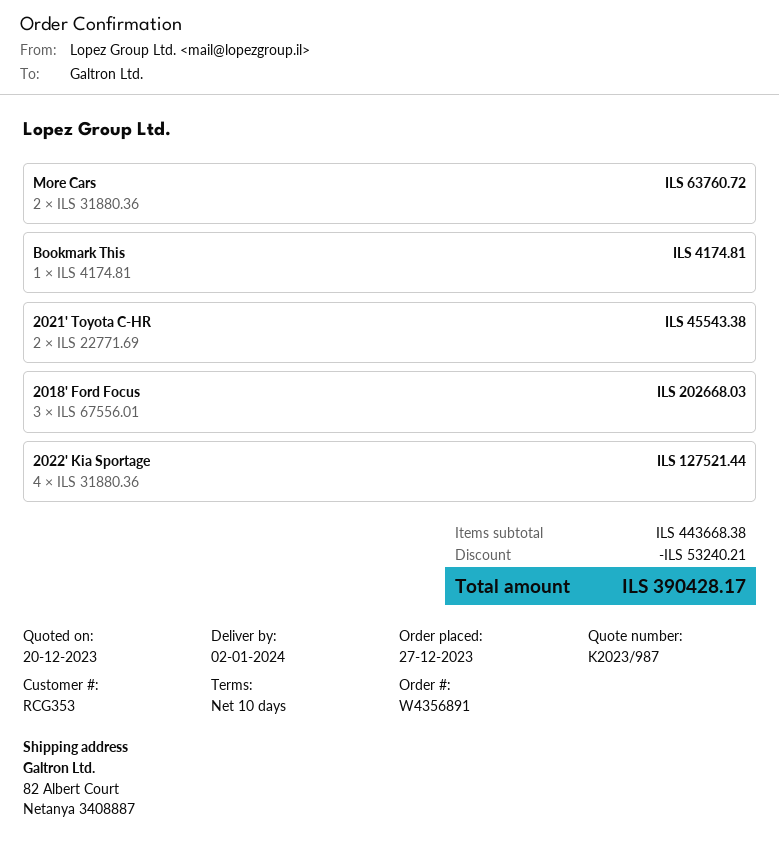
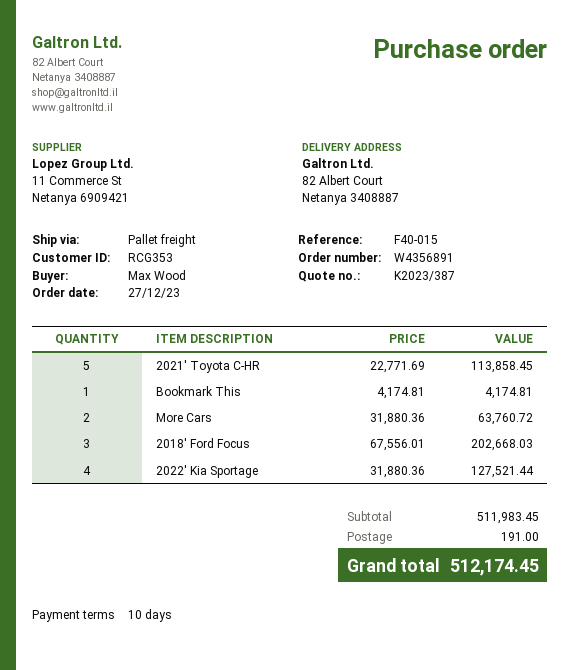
quote number: K2023/987 -> K2023/387
2021' Toyota C-HR: 2 x 22771.69 = 45543.38 -> 5 x 22771.69 = 113858.45
subtotal: 443668.38 -> 511983.45
discount: 53240.21 -> none
shipping: none -> 191.00
total: 390428.17 -> 512174.45

